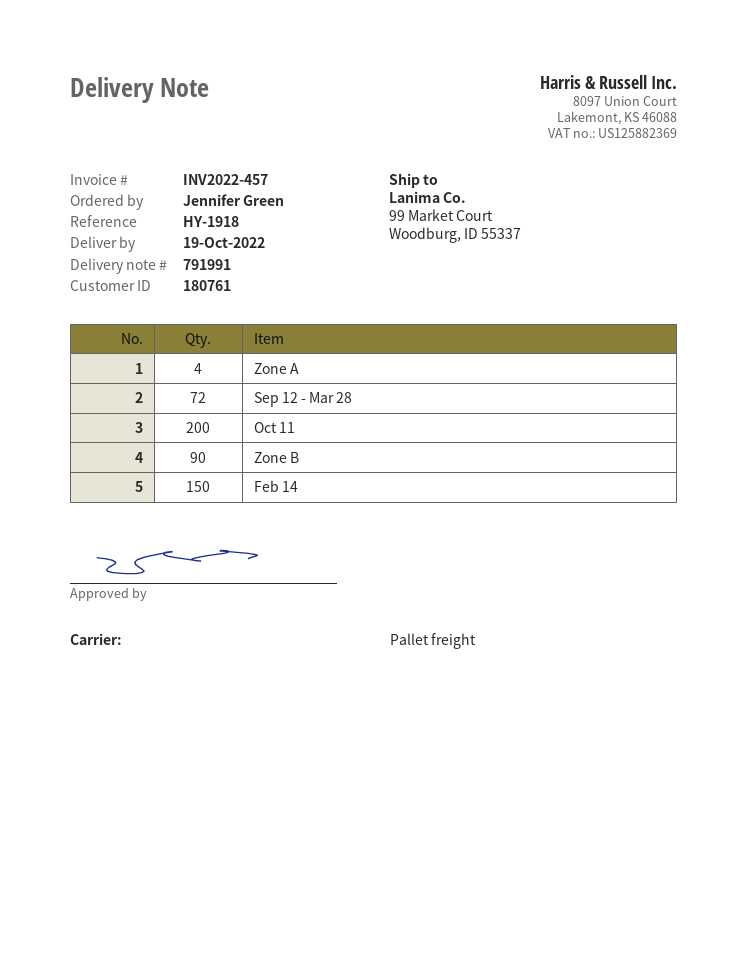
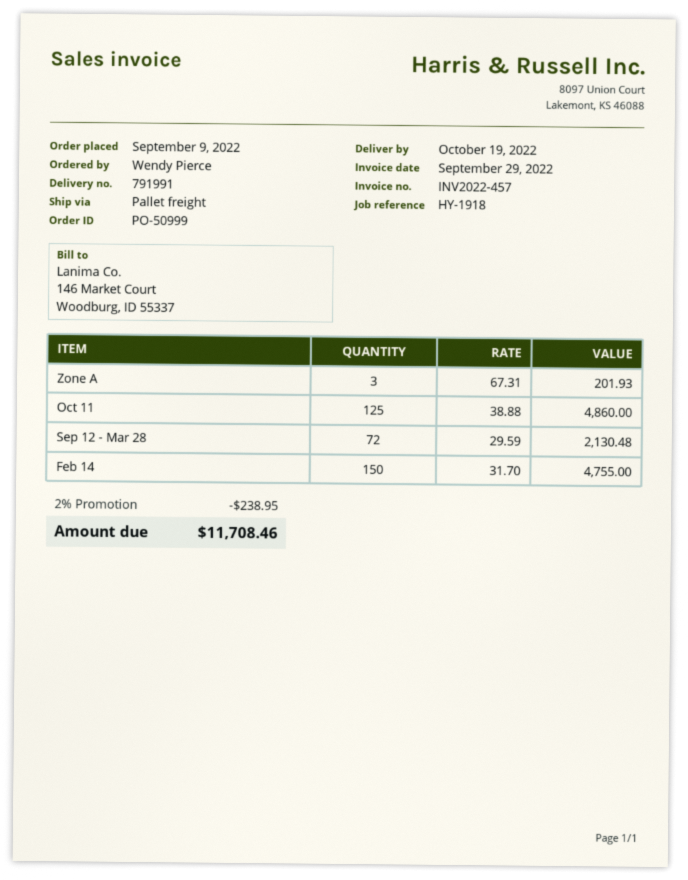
ordered by: Jennifer Green -> Wendy Pierce
Zone A: 4 -> 3
Oct 11: 200 -> 125
Zone B: 90 -> none

